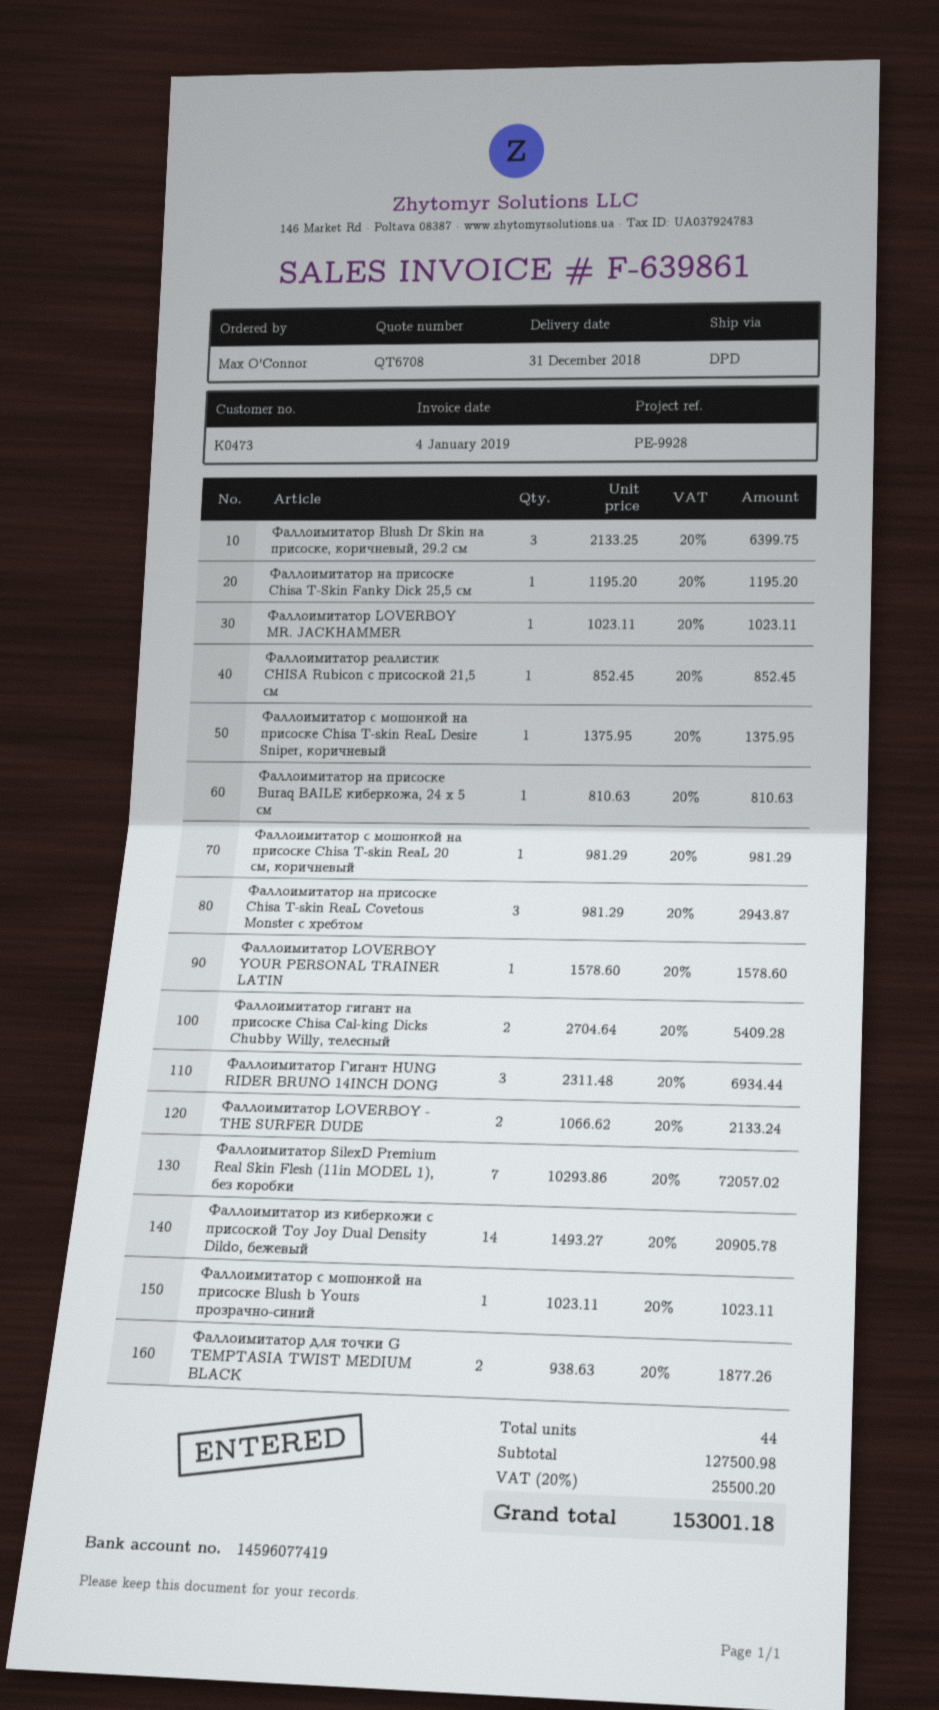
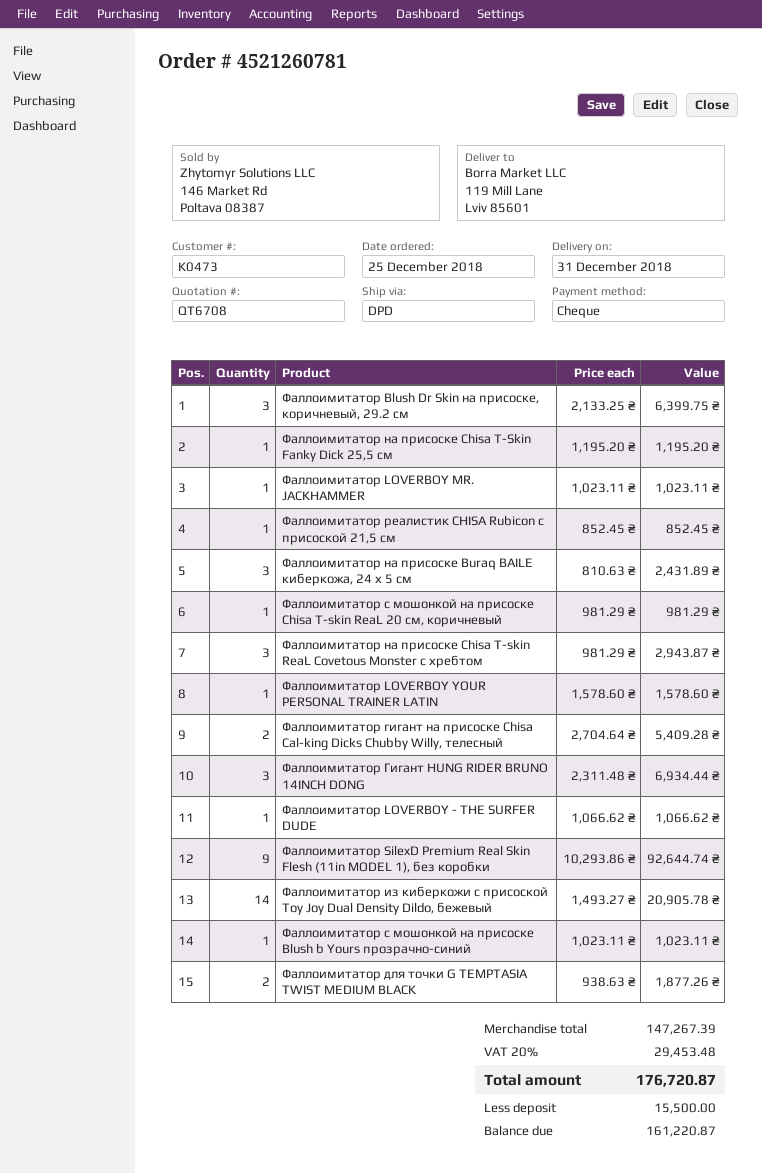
Фаллоимитатор с мошонкой на присоске Chisa T-skin ReaL Desire Sniper, коричневый: 1 x 1375.95 = 1375.95 -> none
Фаллоимитатор на присоске Buraq BAILE киберкожа, 24 х 5 см: 1 x 810.63 = 810.63 -> 3 x 810.63 = 2431.89
Фаллоимитатор LOVERBOY - THE SURFER DUDE: 2 x 1066.62 = 2133.24 -> 1 x 1066.62 = 1066.62
Фаллоимитатор SilexD Premium Real Skin Flesh (11in MODEL 1), без коробки: 7 x 10293.86 = 72057.02 -> 9 x 10293.86 = 92644.74
subtotal: 127500.98 -> 147267.39
tax: 20% = 25500.20 -> 20% = 29453.48
total: 153001.18 -> 176720.87

